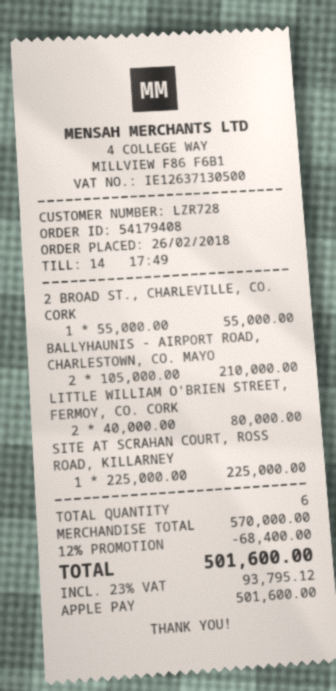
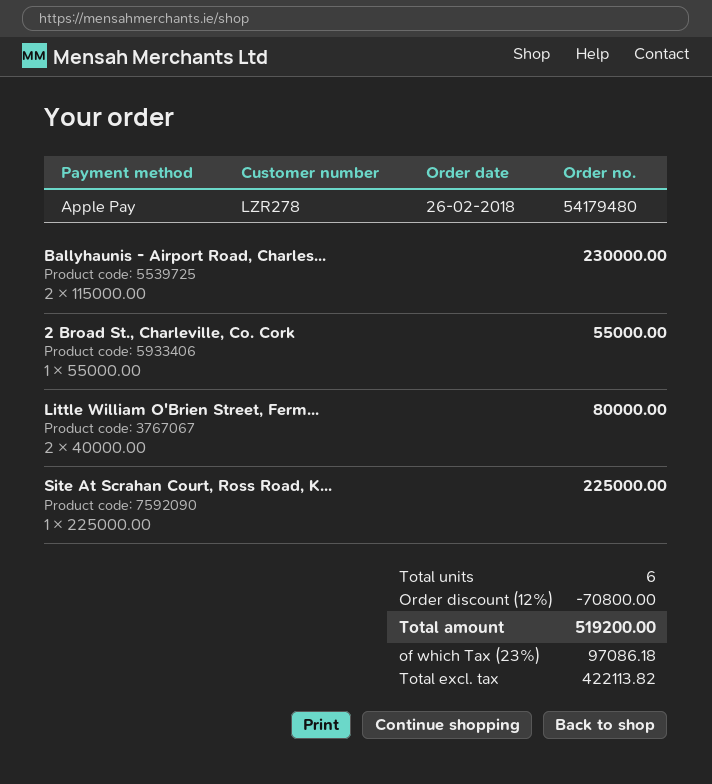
order number: 54179408 -> 54179480
customer number: LZR728 -> LZR278
BALLYHAUNIS - AIRPORT ROAD, CHARLESTOWN, CO. MAYO: 2 x 105000.00 = 210000.00 -> 2 x 115000.00 = 230000.00
discount: 12% = 68400.00 -> 12% = 70800.00
tax: 23% = 93795.12 -> 23% = 97086.18
total: 501600.00 -> 519200.00

